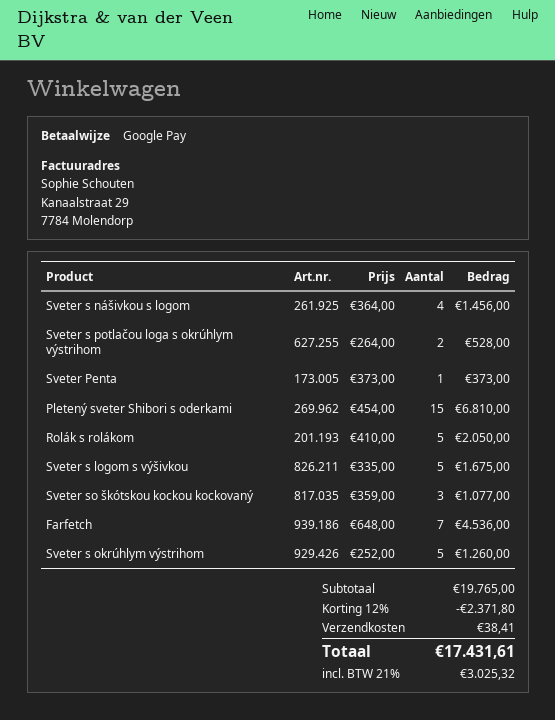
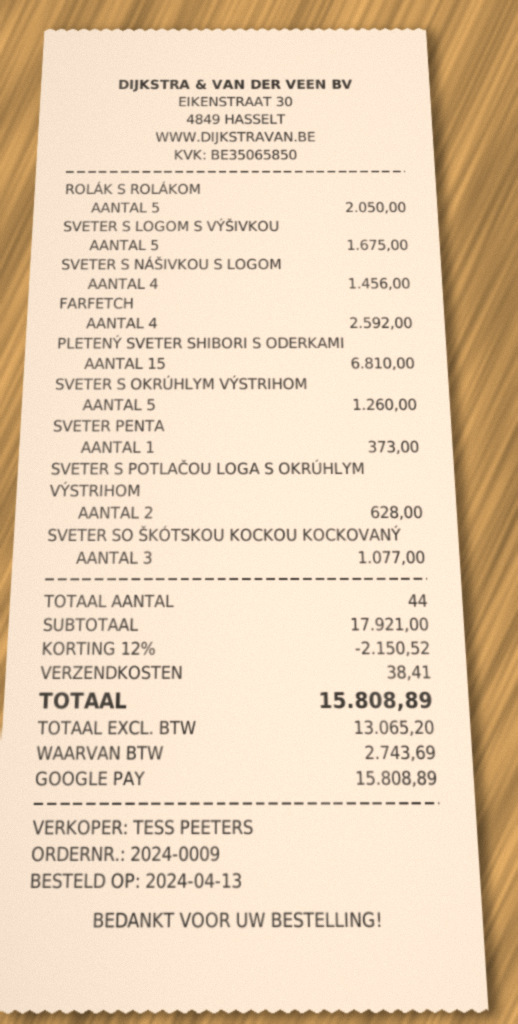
Sveter s potlačou loga s okrúhlym výstrihom: 2 for 528.00 -> 2 for 628.00
Farfetch: 7 for 4536.00 -> 4 for 2592.00
subtotal: 19765.00 -> 17921.00
discount: 12% = 2371.80 -> 12% = 2150.52
tax: 3025.32 -> 2743.69
total: 17431.61 -> 15808.89

